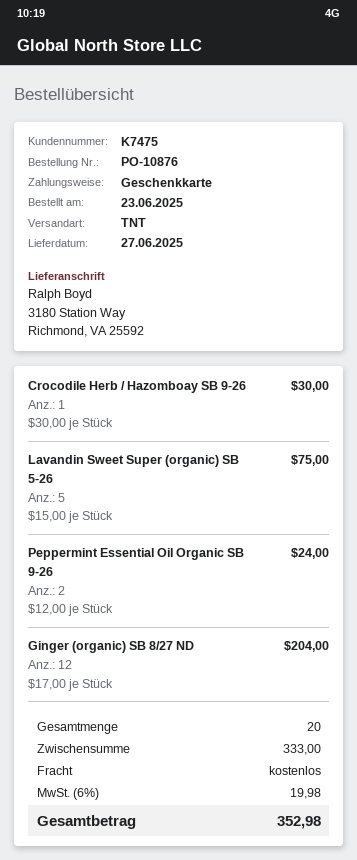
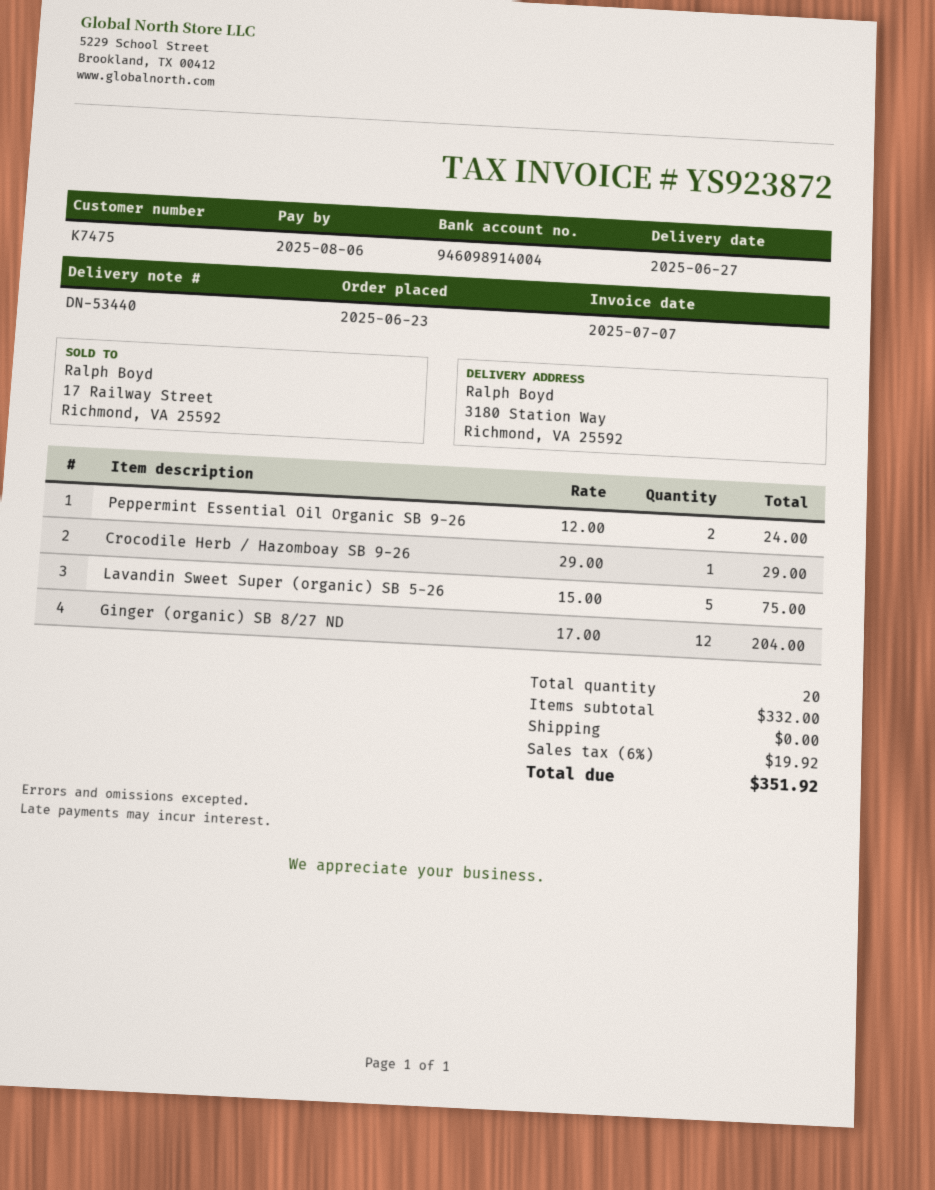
Crocodile Herb / Hazomboay SB 9-26: 1 x 30.00 = 30.00 -> 1 x 29.00 = 29.00
subtotal: 333.00 -> 332.00
tax: 6% = 19.98 -> 6% = 19.92
total: 352.98 -> 351.92

